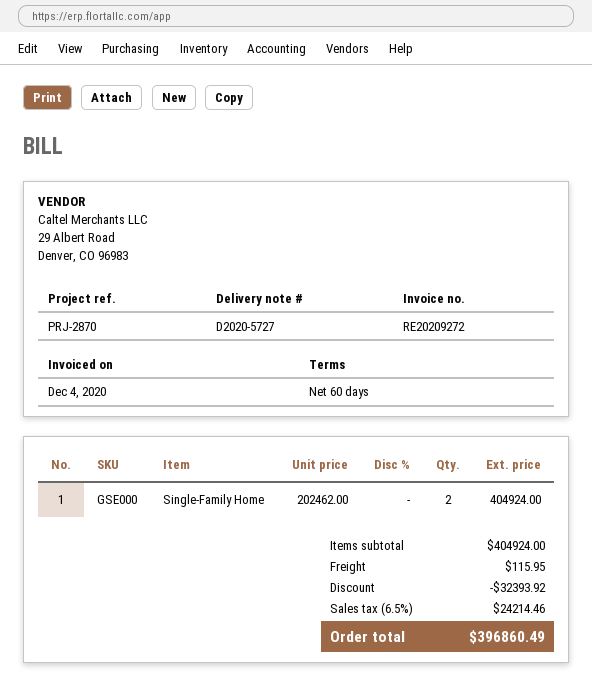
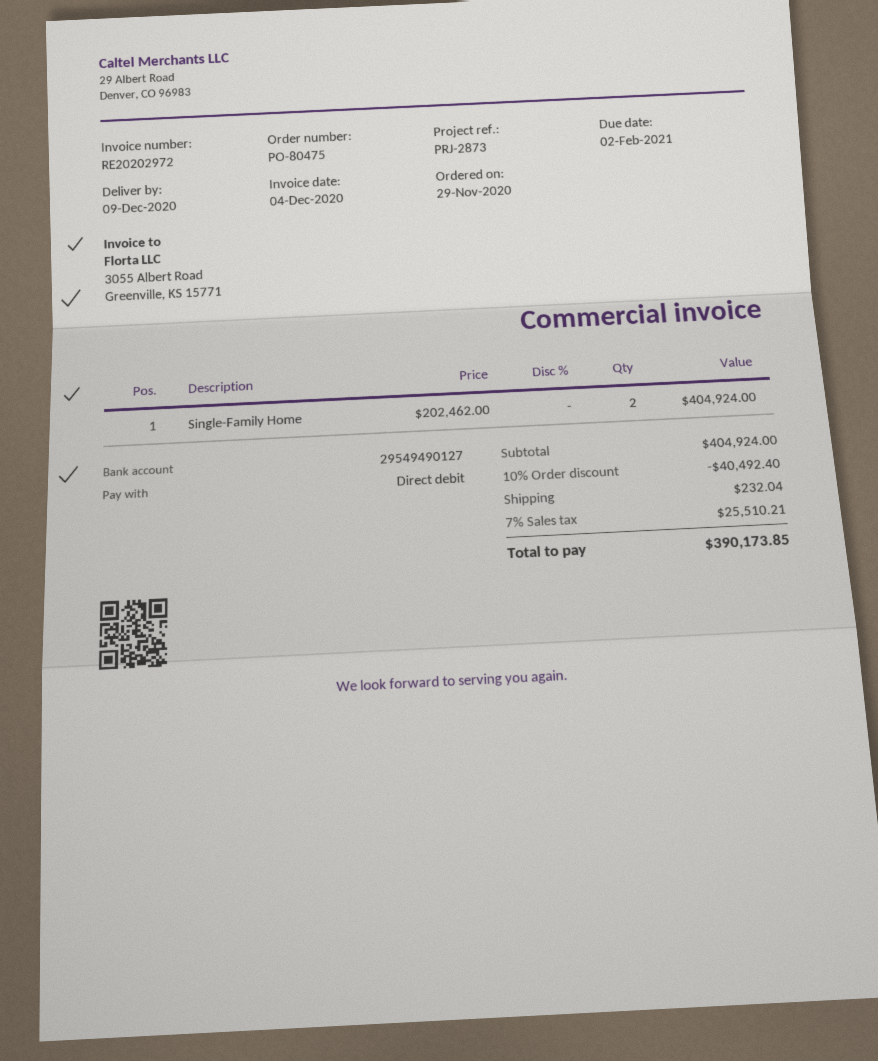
invoice number: RE20209272 -> RE20202972
reference: PRJ-2870 -> PRJ-2873
discount: 32393.92 -> 40492.40
shipping: 115.95 -> 232.04
tax: 6.5% = 24214.46 -> 7% = 25510.21
total: 396860.49 -> 390173.85

